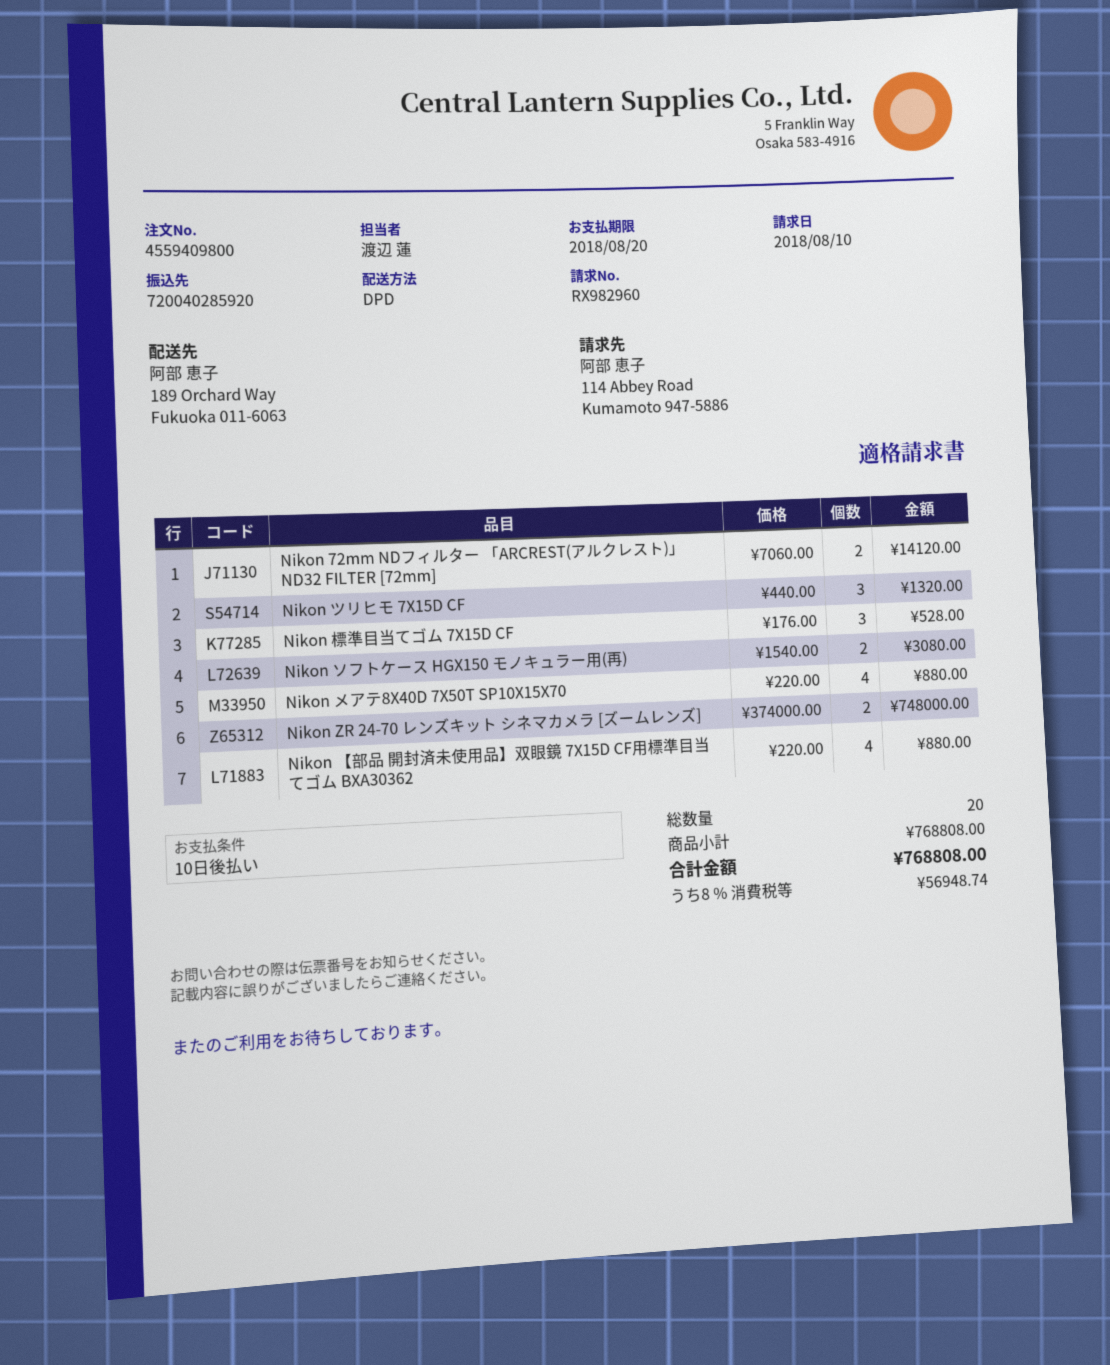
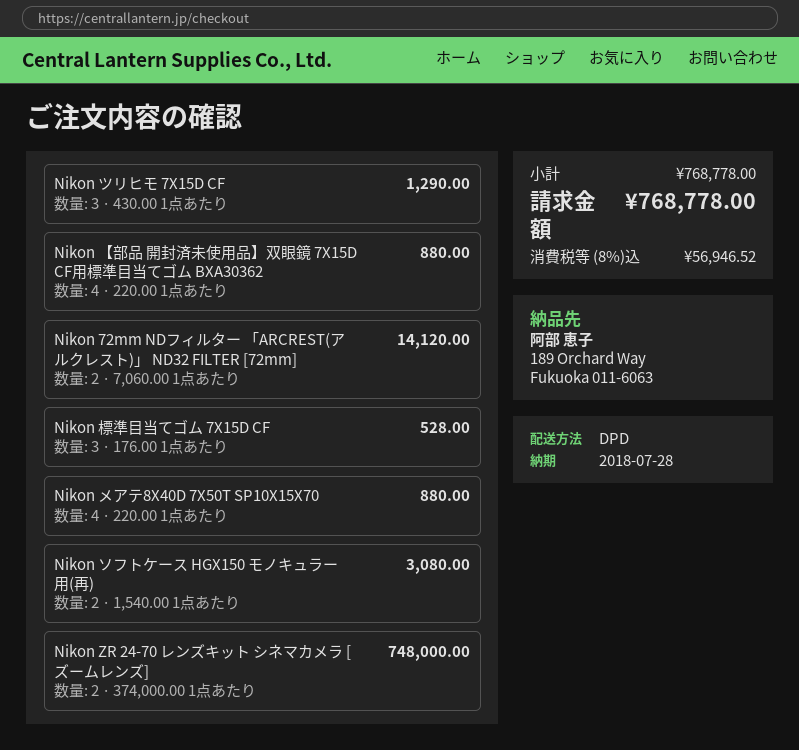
Nikon ツリヒモ 7X15D CF: 3 x 440.00 = 1320.00 -> 3 x 430.00 = 1290.00
subtotal: 768808.00 -> 768778.00
tax: 8% = 56948.74 -> 8% = 56946.52
total: 768808.00 -> 768778.00

